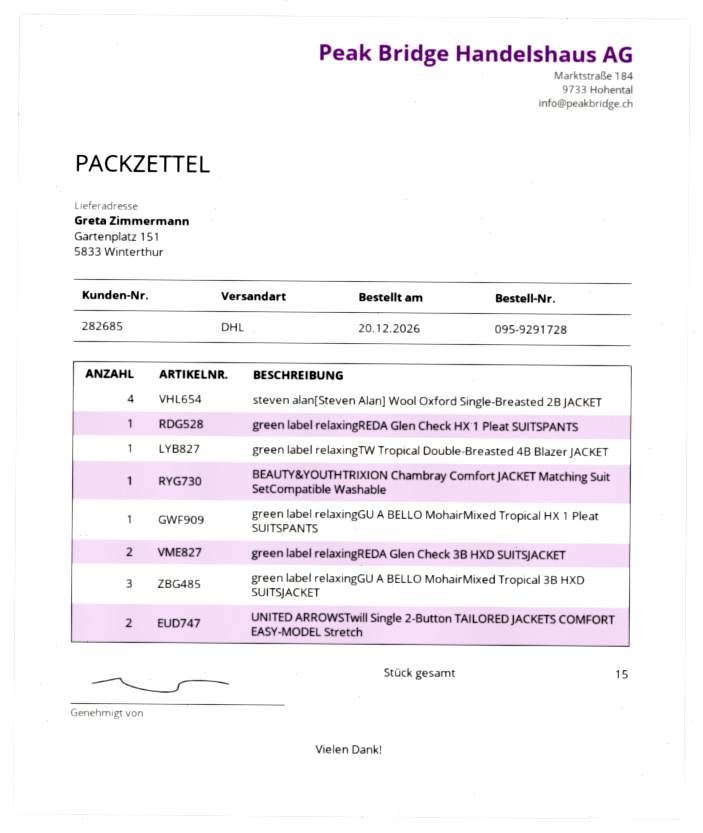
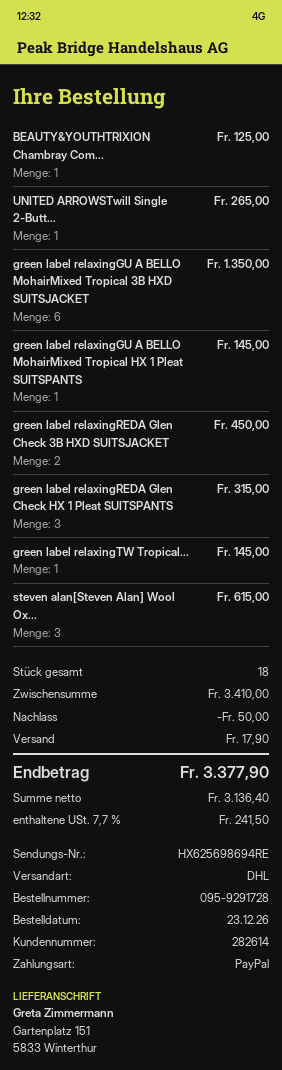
order date: 2026-12-20 -> 2026-12-23
customer number: 282685 -> 282614
steven alan[Steven Alan] Wool Oxford Single-Breasted 2B JACKET: 4 -> 3
green label relaxingREDA Glen Check HX 1 Pleat SUITSPANTS: 1 -> 3
green label relaxingGU A BELLO MohairMixed Tropical 3B HXD SUITSJACKET: 3 -> 6
UNITED ARROWSTwill Single 2-Button TAILORED JACKETS COMFORT EASY-MODEL Stretch: 2 -> 1
total quantity: 15 -> 18

